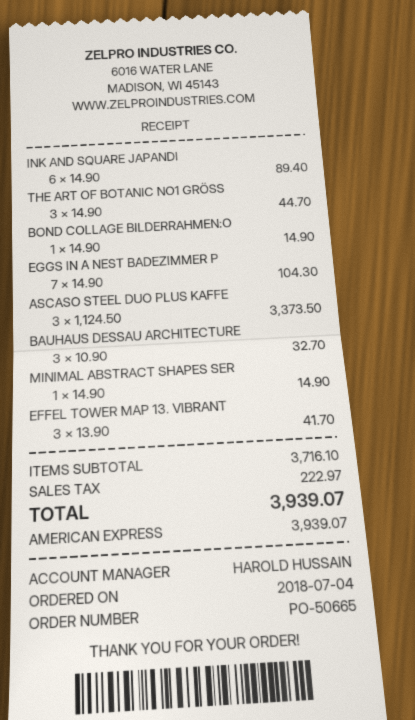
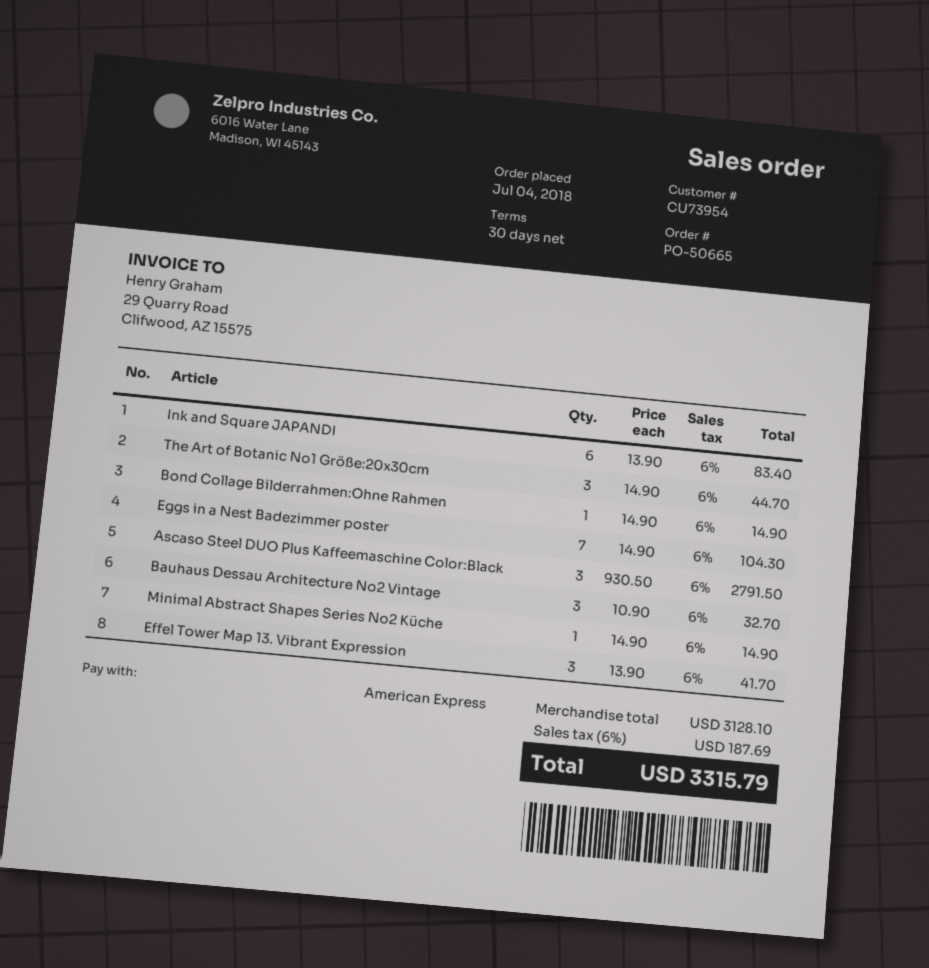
INK AND SQUARE JAPANDI: 6 x 14.90 = 89.40 -> 6 x 13.90 = 83.40
ASCASO STEEL DUO PLUS KAFFE: 3 x 1124.50 = 3373.50 -> 3 x 930.50 = 2791.50
subtotal: 3716.10 -> 3128.10
tax: 222.97 -> 187.69
total: 3939.07 -> 3315.79

